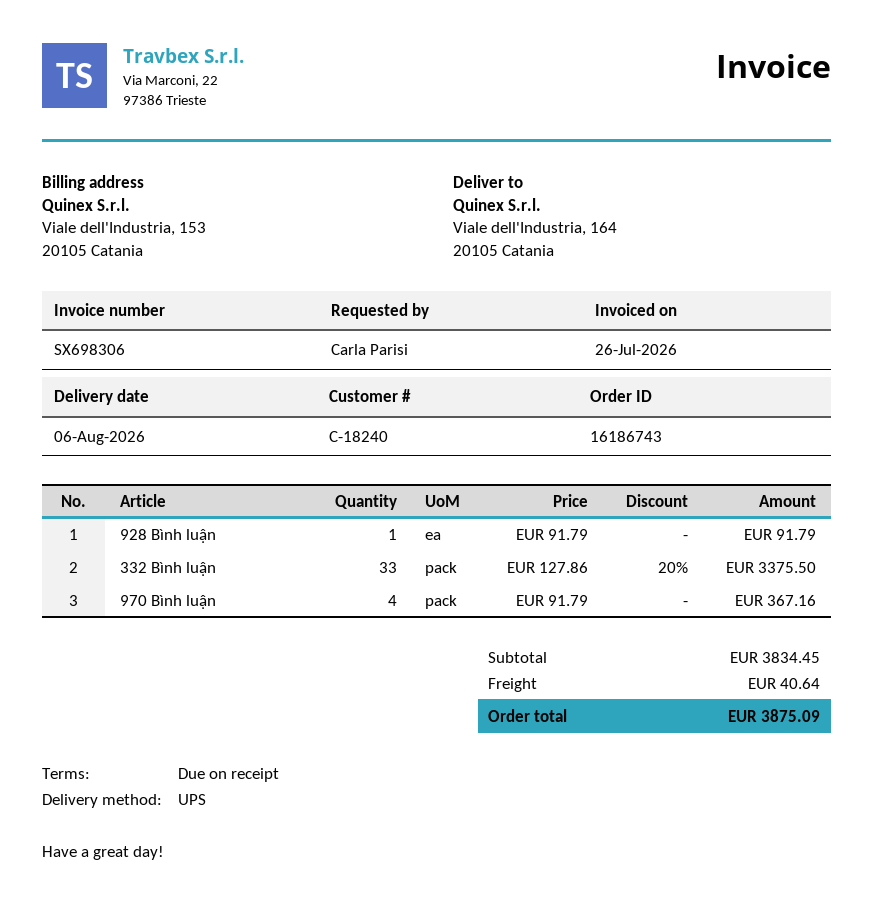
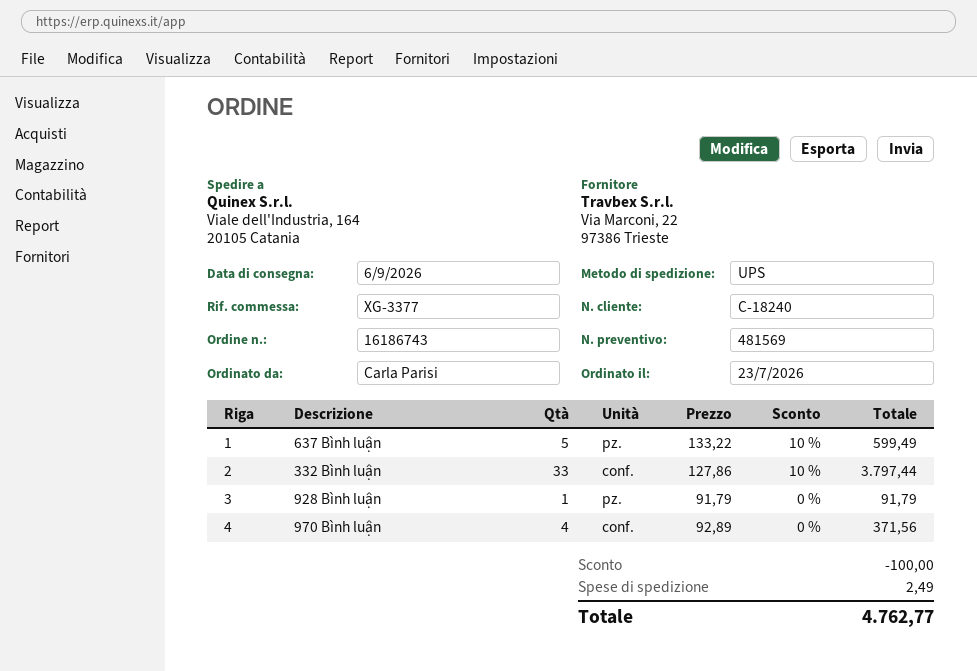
delivery date: 2026-08-06 -> 2026-09-06
332 Bình luận: 33 x 127.86 - 20% = 3375.50 -> 33 x 127.86 - 10% = 3797.44
970 Bình luận: 4 x 91.79 = 367.16 -> 4 x 92.89 = 371.56
637 Bình luận: none -> 5 x 133.22 - 10% = 599.49
discount: none -> 100.00
shipping: 40.64 -> 2.49
total: 3875.09 -> 4762.77

